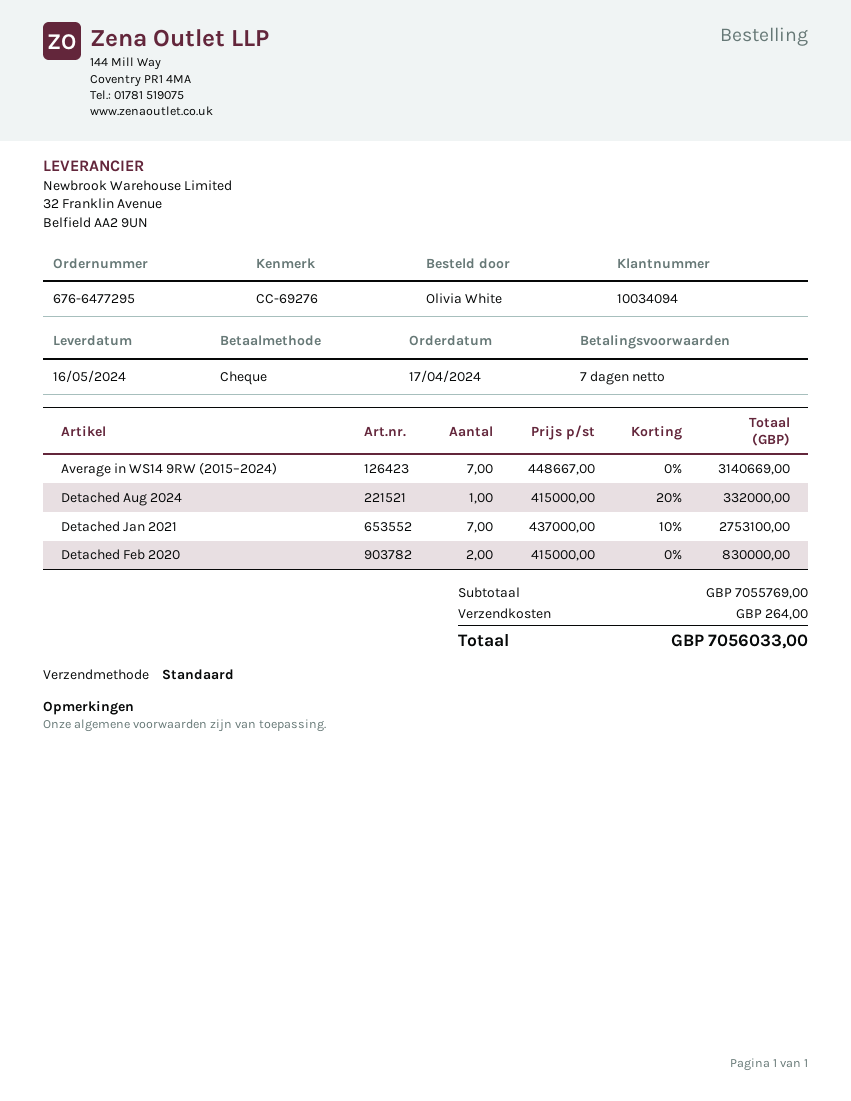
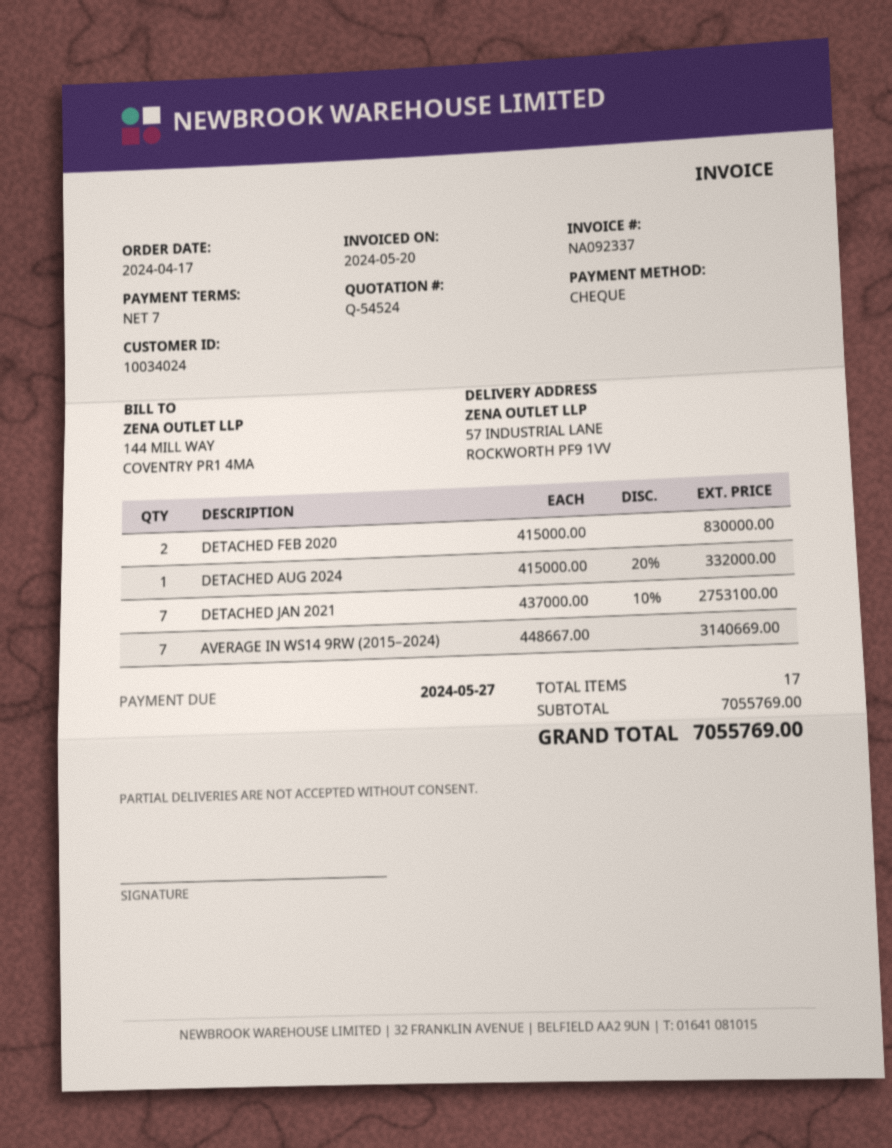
customer number: 10034094 -> 10034024
shipping: 264.00 -> none
total: 7056033.00 -> 7055769.00

